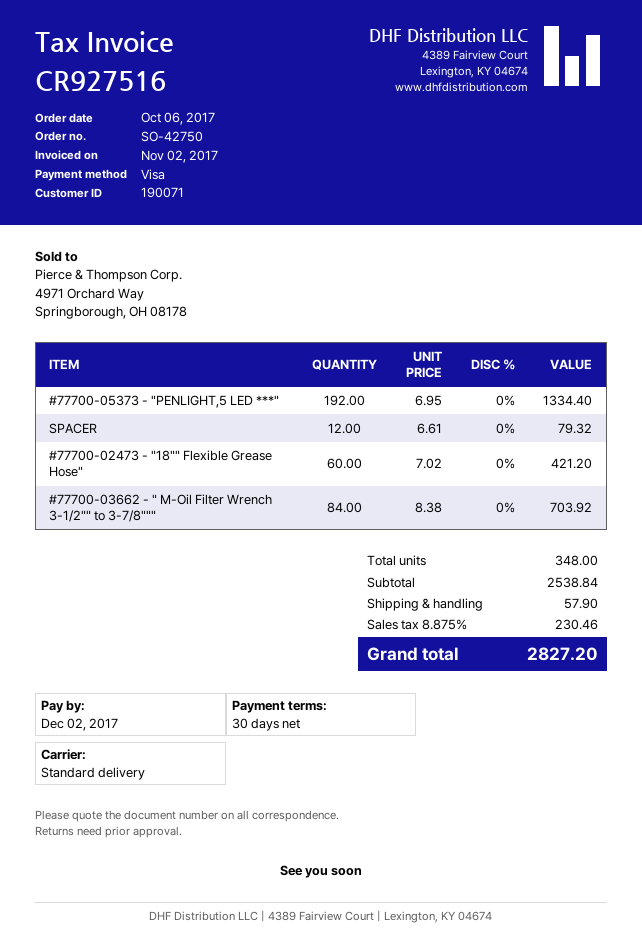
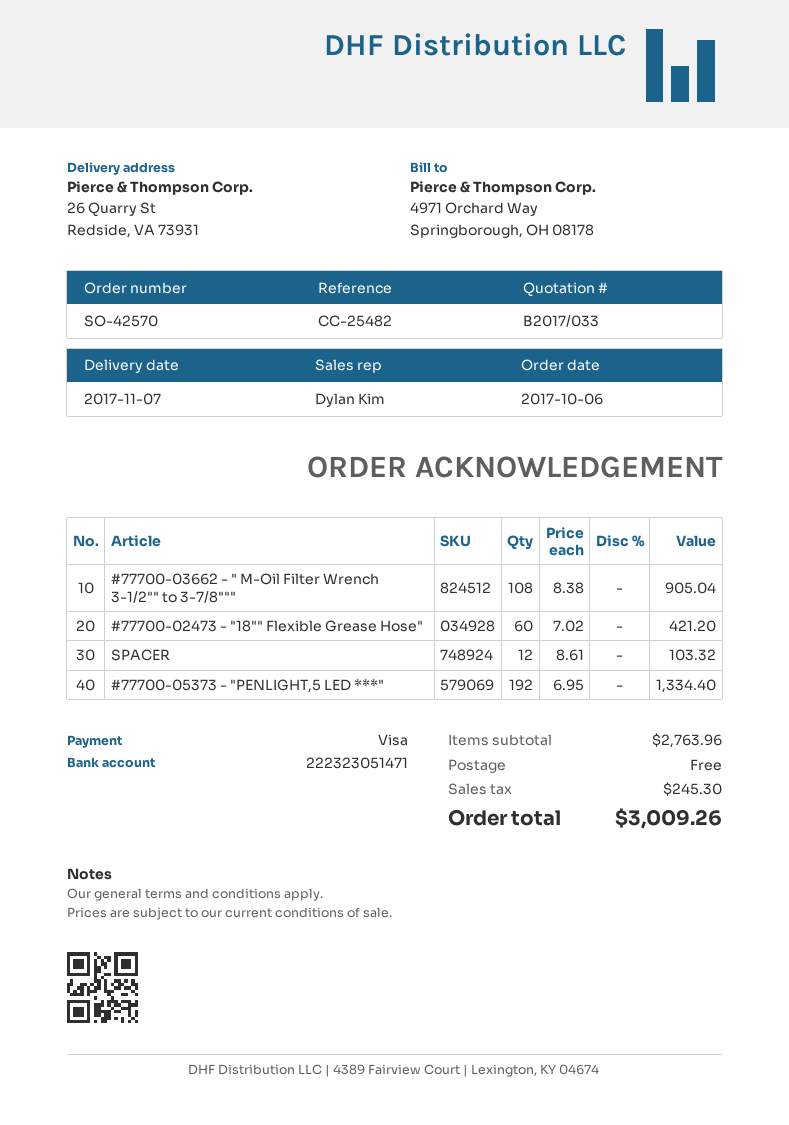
order number: SO-42750 -> SO-42570
SPACER: 12 x 6.61 = 79.32 -> 12 x 8.61 = 103.32
#77700-03662 - " M-Oil Filter Wrench 3-1/2"" to 3-7/8""": 84 x 8.38 = 703.92 -> 108 x 8.38 = 905.04
subtotal: 2538.84 -> 2763.96
shipping: 57.90 -> 0.00
tax: 230.46 -> 245.30
total: 2827.20 -> 3009.26

